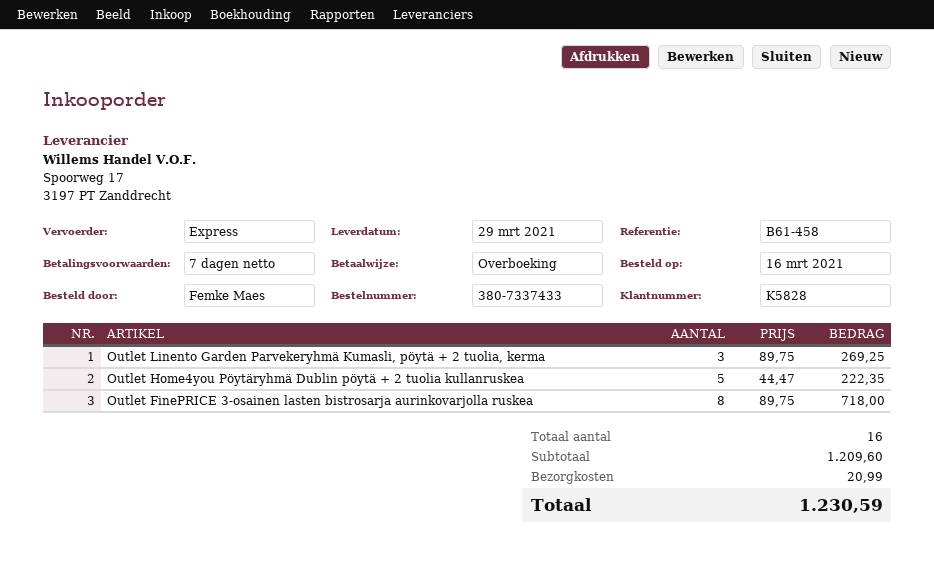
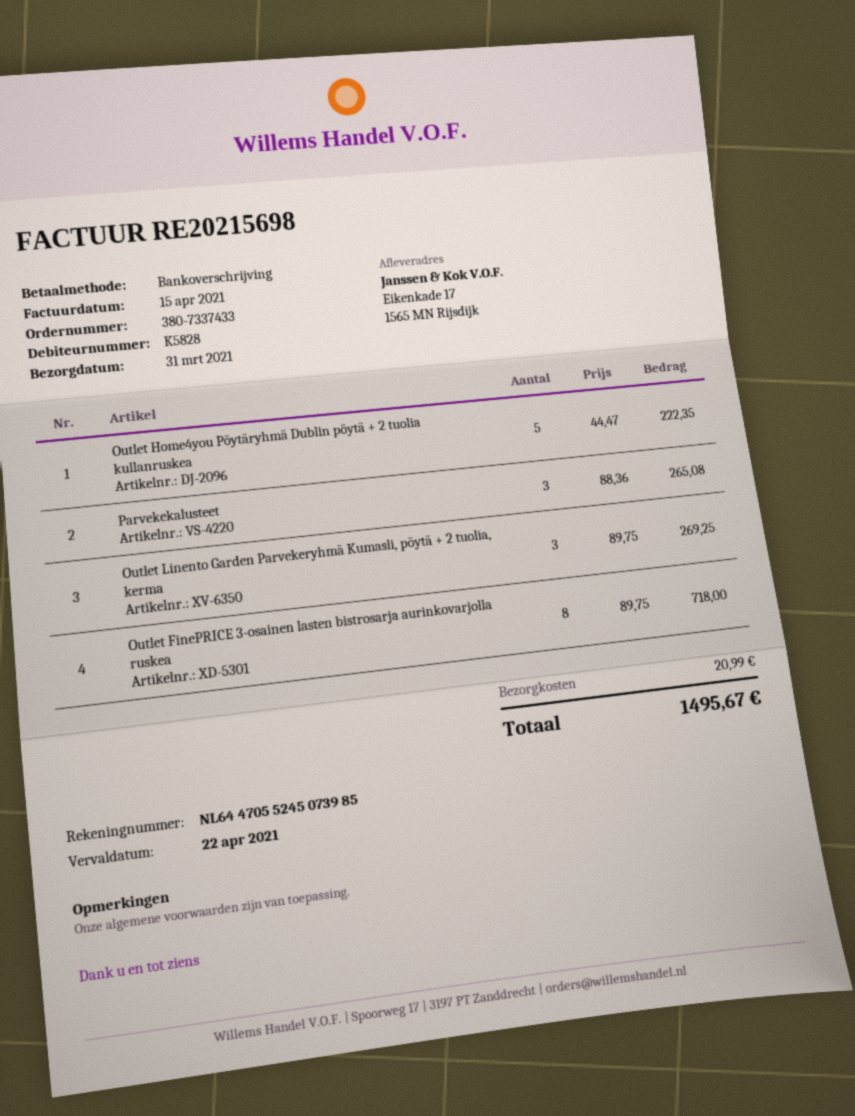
delivery date: 2021-03-29 -> 2021-03-31
Parvekekalusteet: none -> 3 x 88.36 = 265.08
total: 1230.59 -> 1495.67

